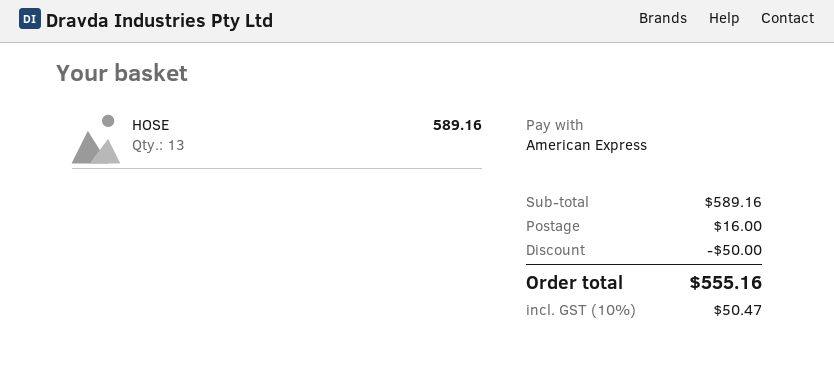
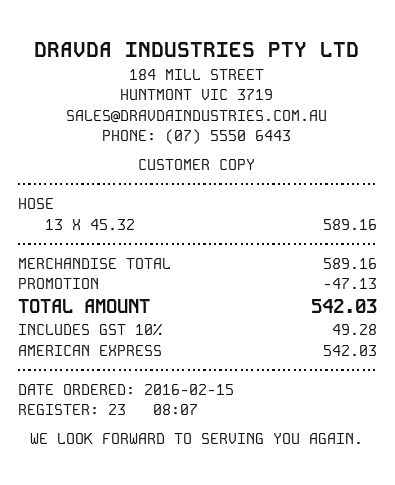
discount: 50.00 -> 47.13
shipping: 16.00 -> none
tax: 10% = 50.47 -> 10% = 49.28
total: 555.16 -> 542.03

